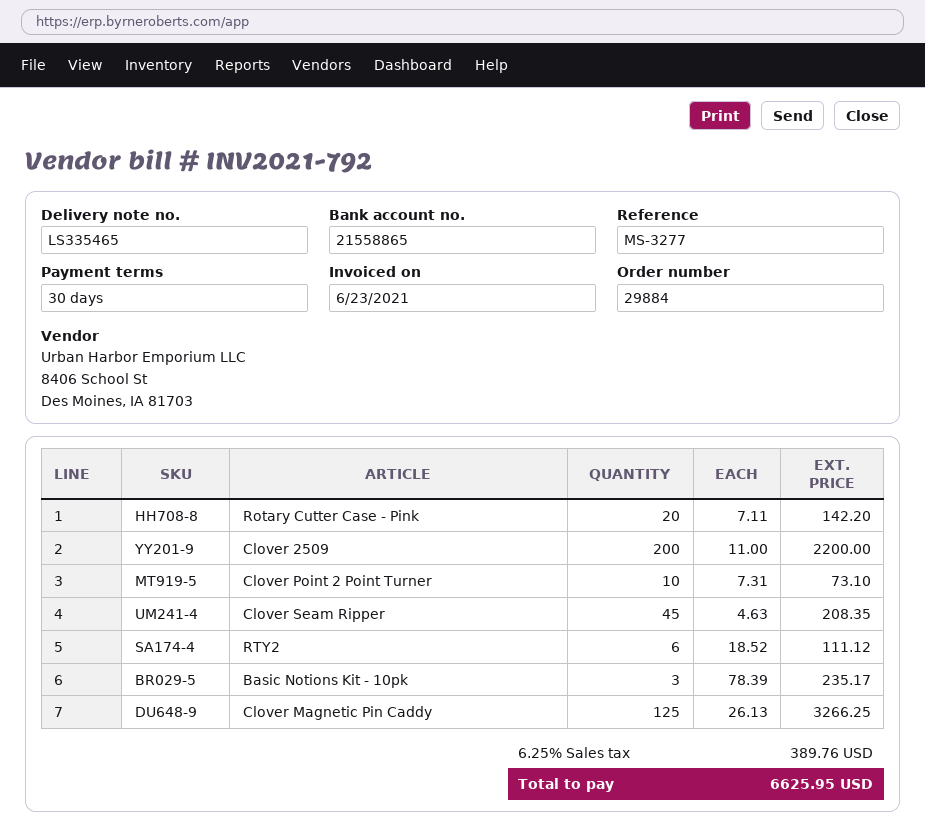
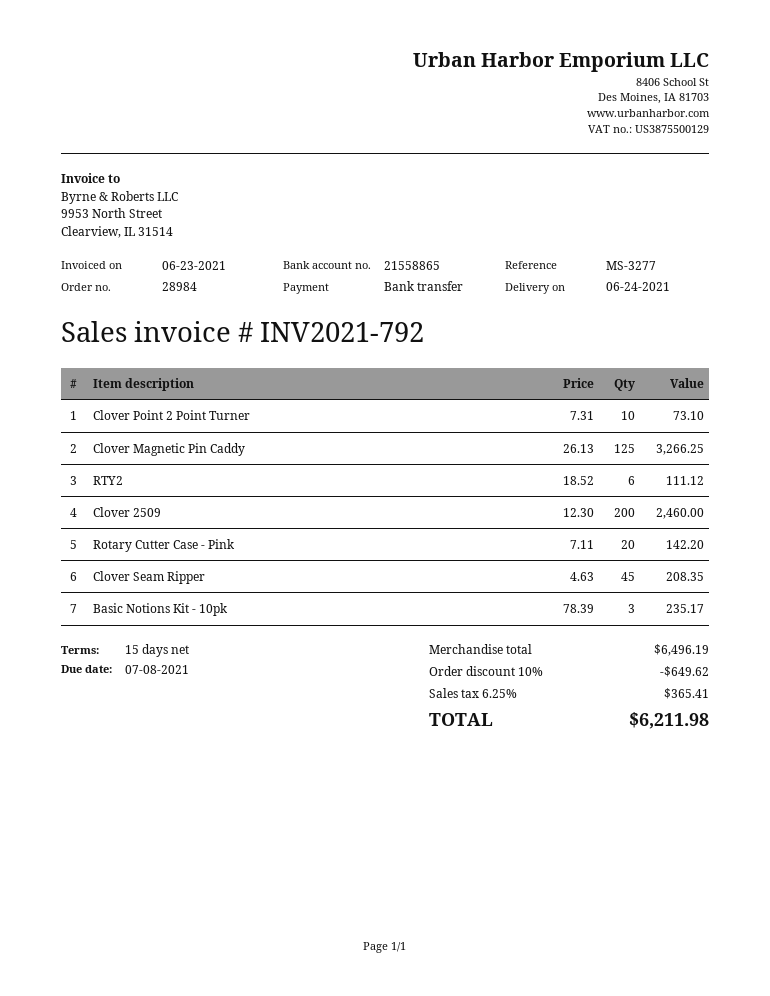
order number: 29884 -> 28984
payment terms: 30 days -> 15 days
Clover 2509: 200 x 11.00 = 2200.00 -> 200 x 12.30 = 2460.00
discount: none -> 10% = 649.62
tax: 6.25% = 389.76 -> 6.25% = 365.41
total: 6625.95 -> 6211.98

